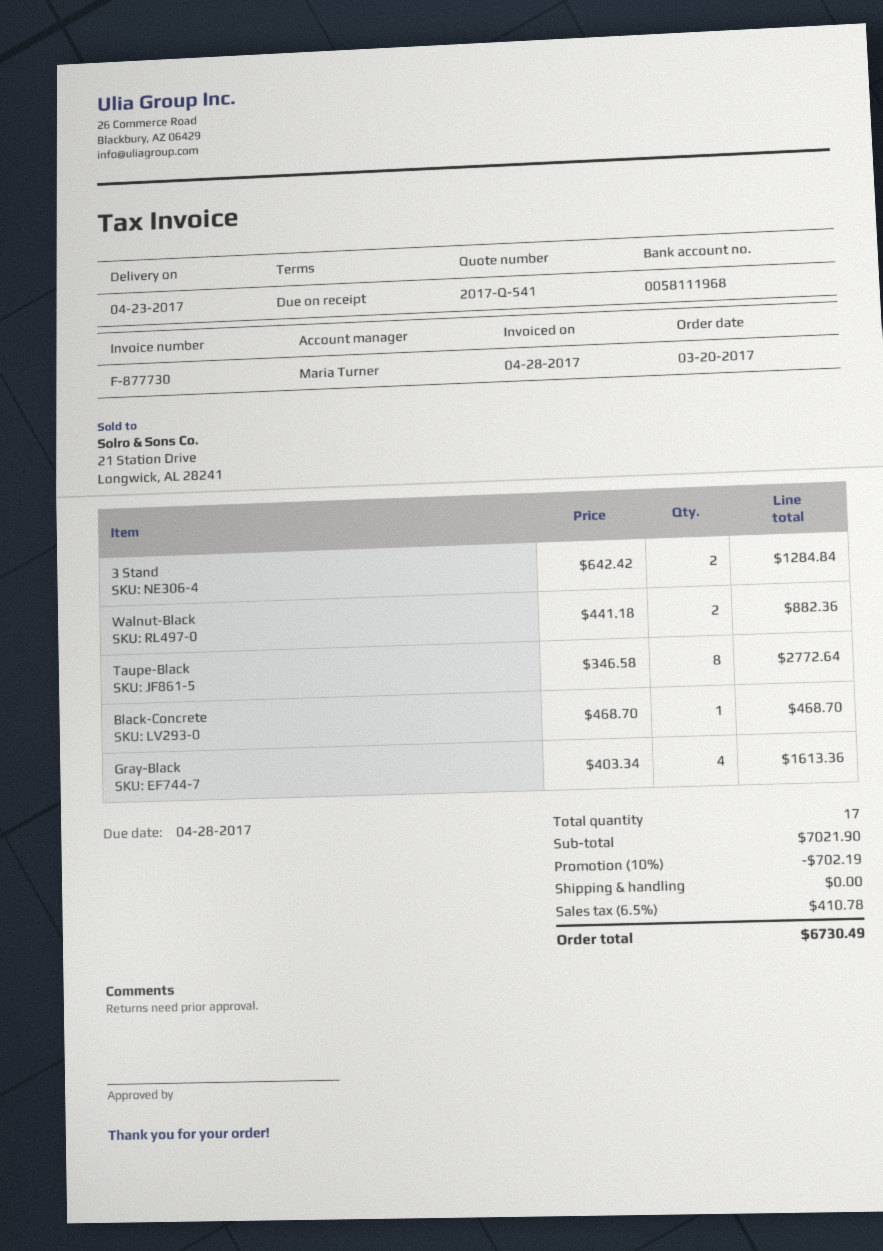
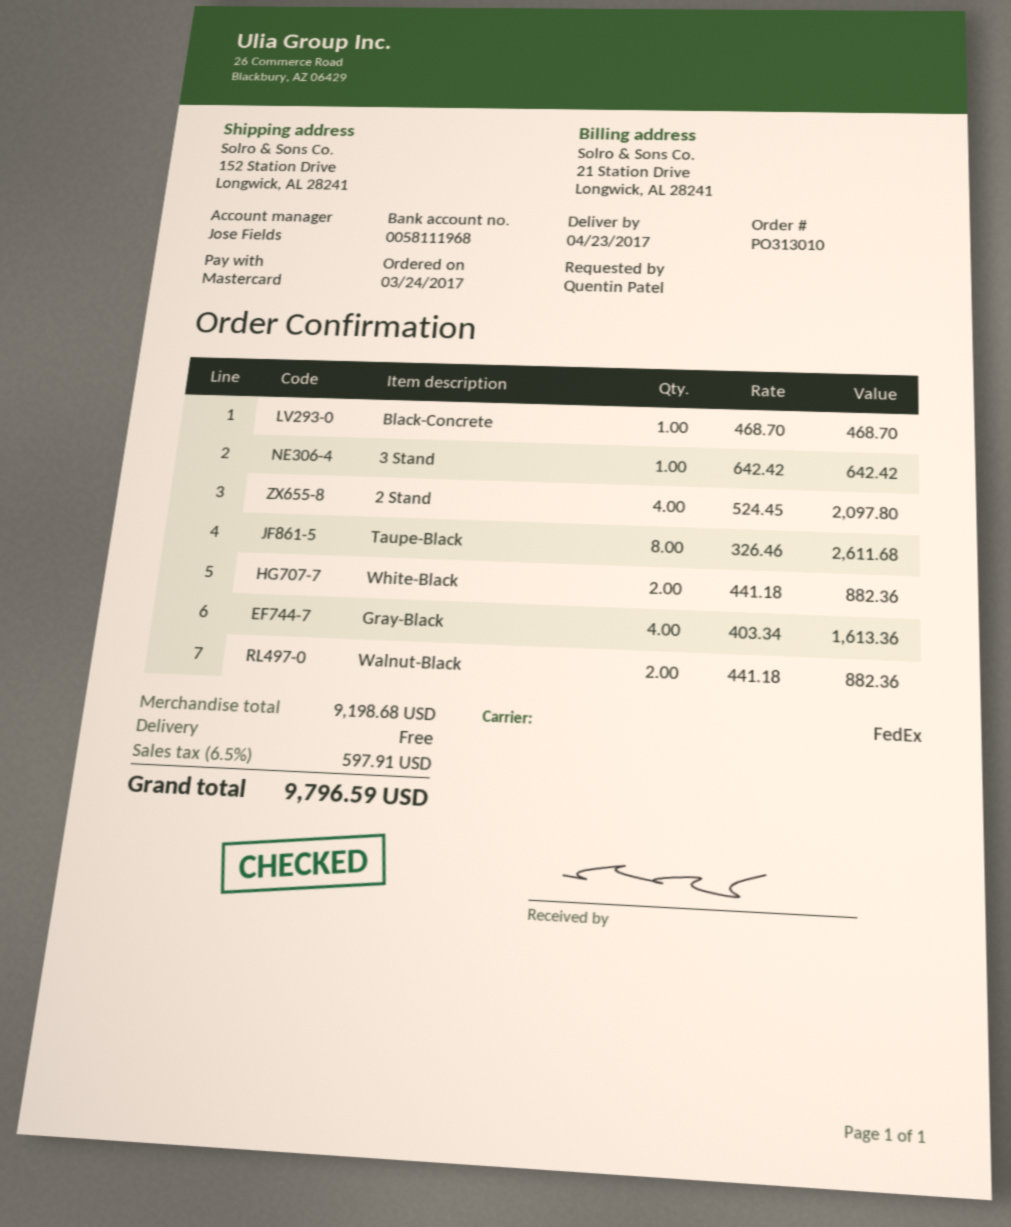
order date: 2017-03-20 -> 2017-03-24
sales rep: Maria Turner -> Jose Fields
3 Stand: 2 x 642.42 = 1284.84 -> 1 x 642.42 = 642.42
Taupe-Black: 8 x 346.58 = 2772.64 -> 8 x 326.46 = 2611.68
2 Stand: none -> 4 x 524.45 = 2097.80
White-Black: none -> 2 x 441.18 = 882.36
subtotal: 7021.90 -> 9198.68
discount: 10% = 702.19 -> none
tax: 6.5% = 410.78 -> 6.5% = 597.91
total: 6730.49 -> 9796.59

